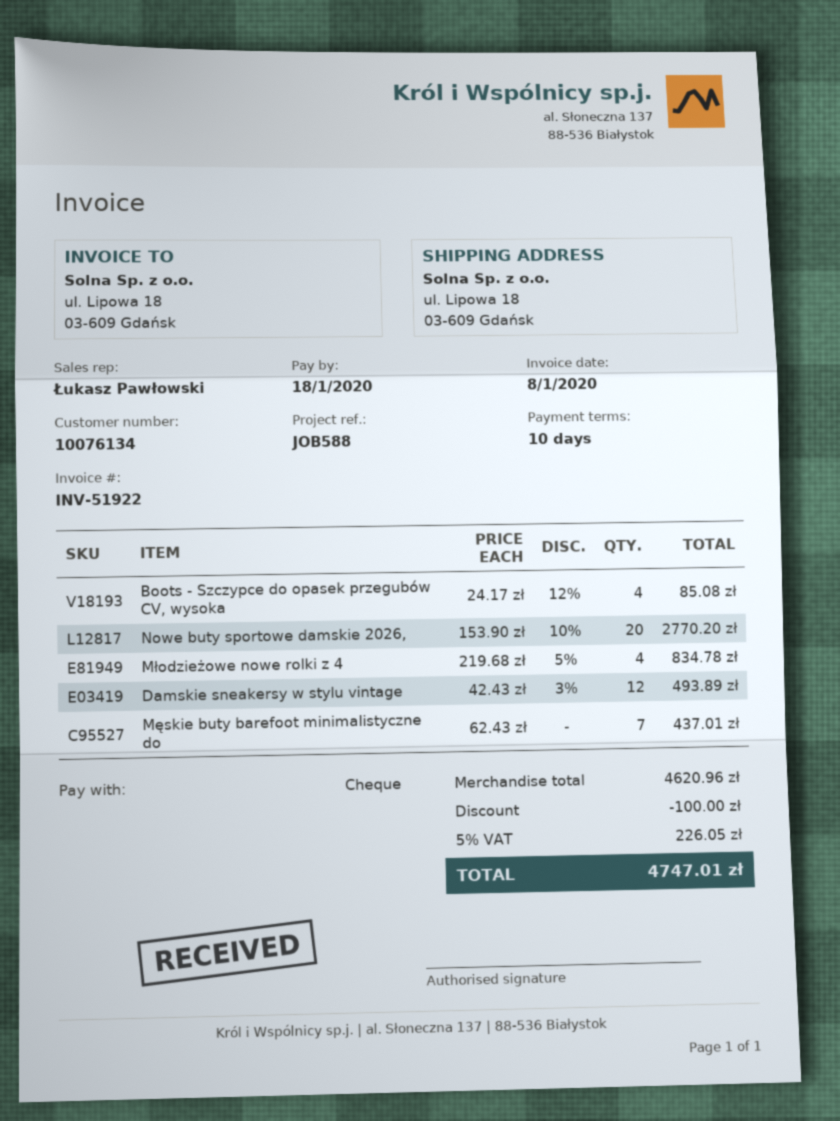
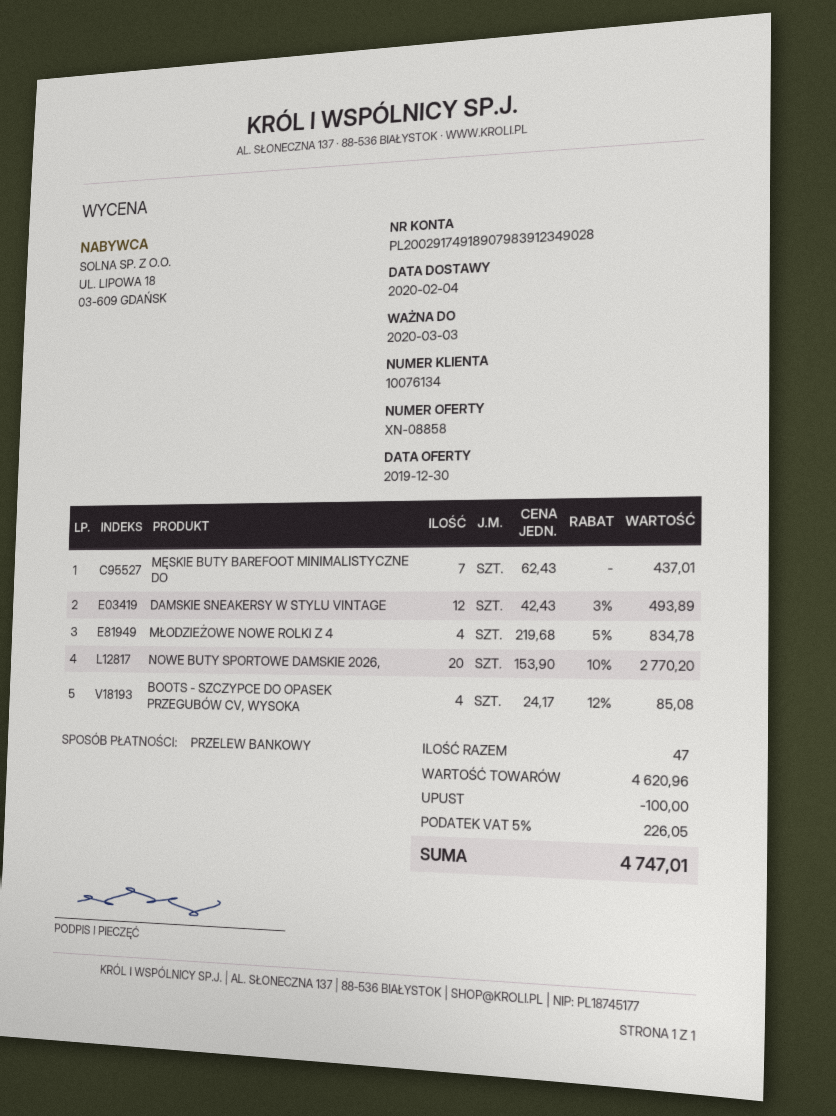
payment method: cheque -> bank transfer

